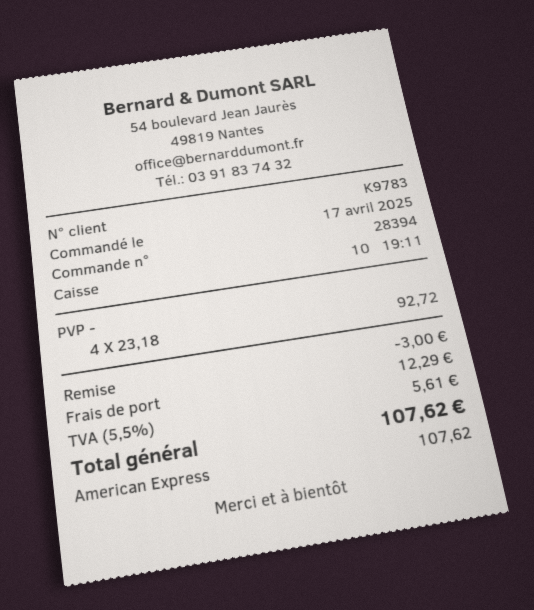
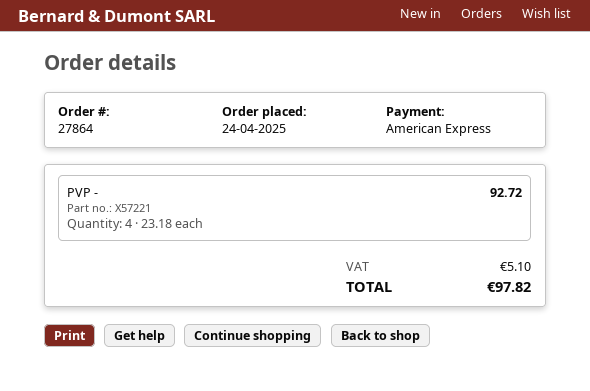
order number: 28394 -> 27864
order date: 2025-04-17 -> 2025-04-24
discount: 3.00 -> none
shipping: 12.29 -> none
tax: 5.61 -> 5.10
total: 107.62 -> 97.82

